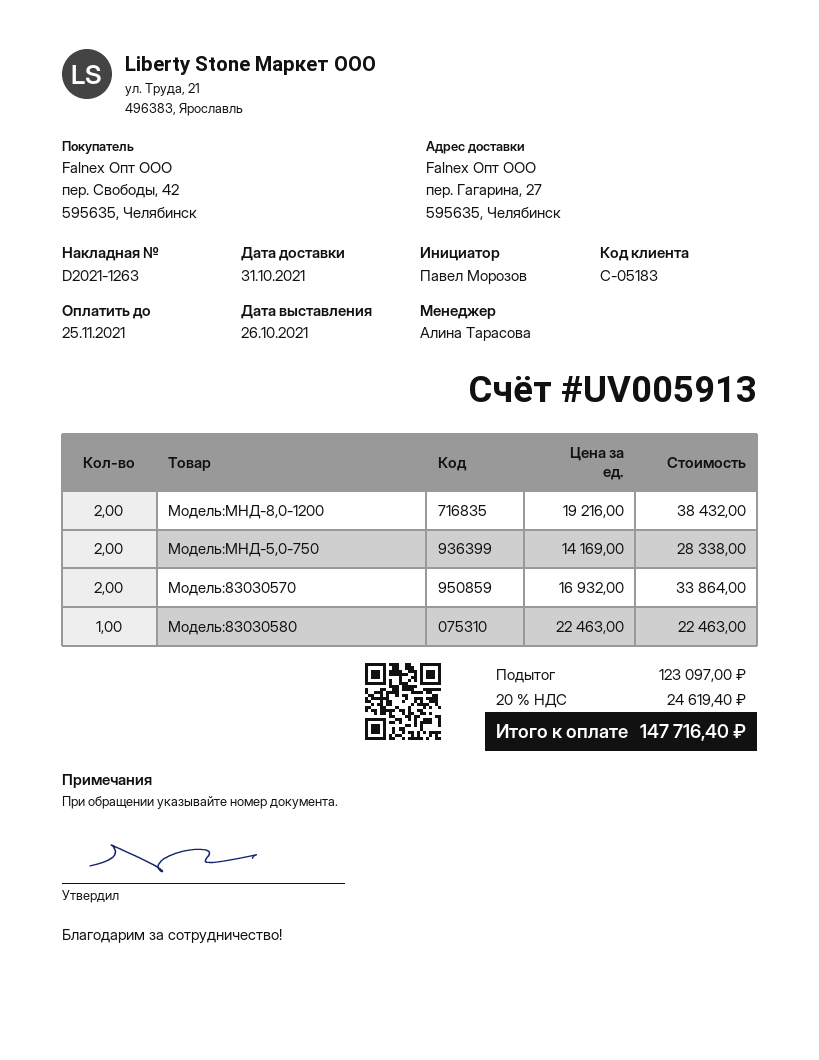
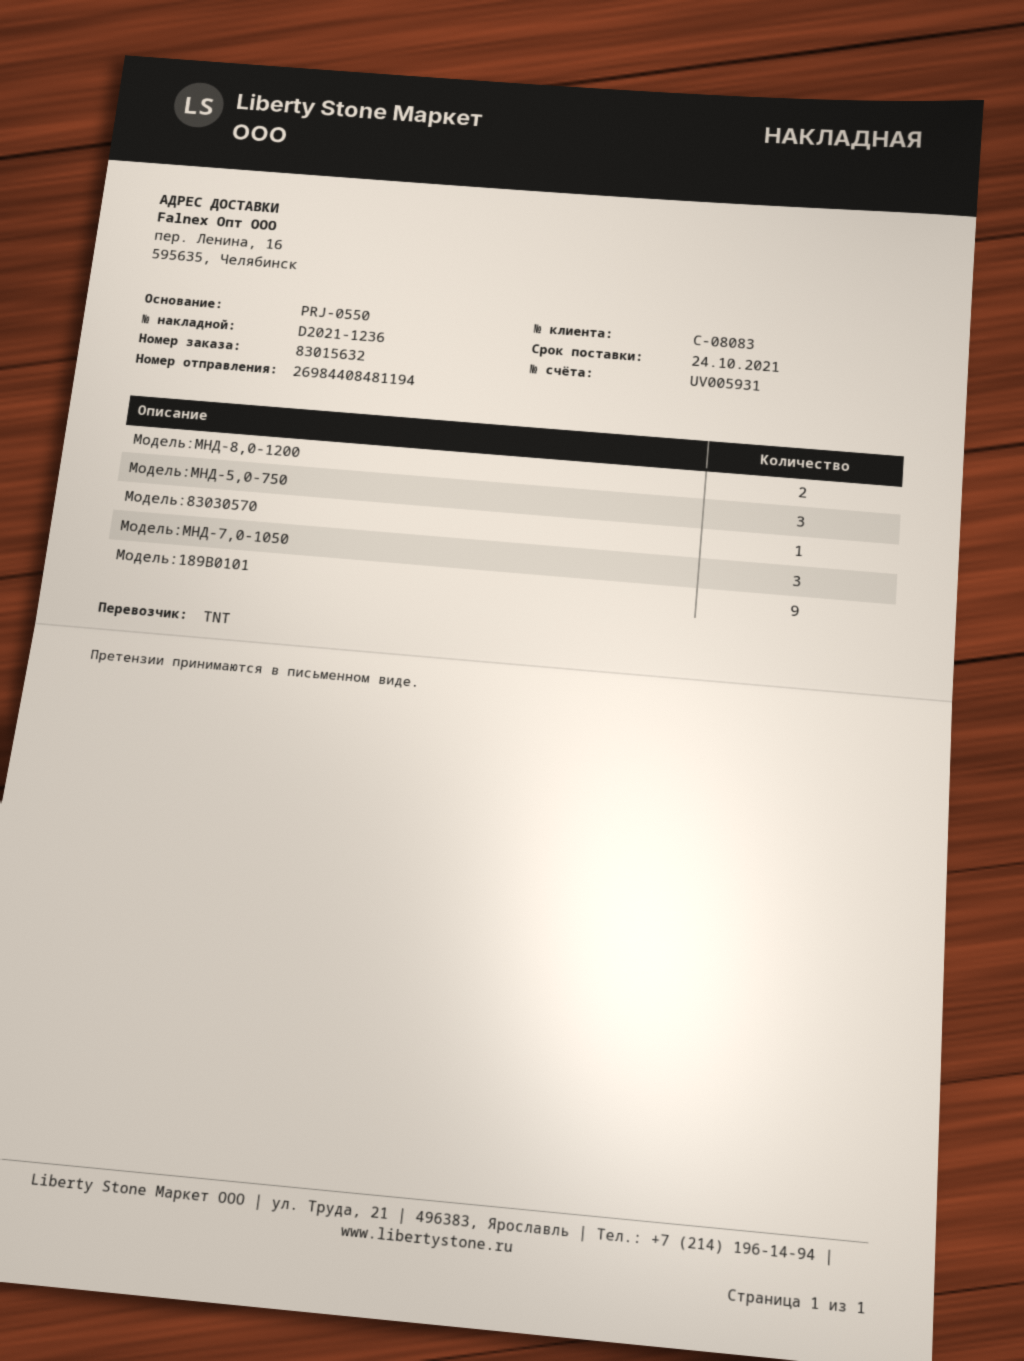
delivery note number: D2021-1263 -> D2021-1236
delivery date: 2021-10-31 -> 2021-10-24
invoice number: UV005913 -> UV005931
customer number: C-05183 -> C-08083
ship to: пер. Гагарина, 27, 595635, Челябинск -> пер. Ленина, 16, 595635, Челябинск
Модель:МНД-5,0-750: 2 -> 3
Модель:83030570: 2 -> 1
Модель:83030580: 1 -> none
Модель:МНД-7,0-1050: none -> 3
Модель:189B0101: none -> 9

